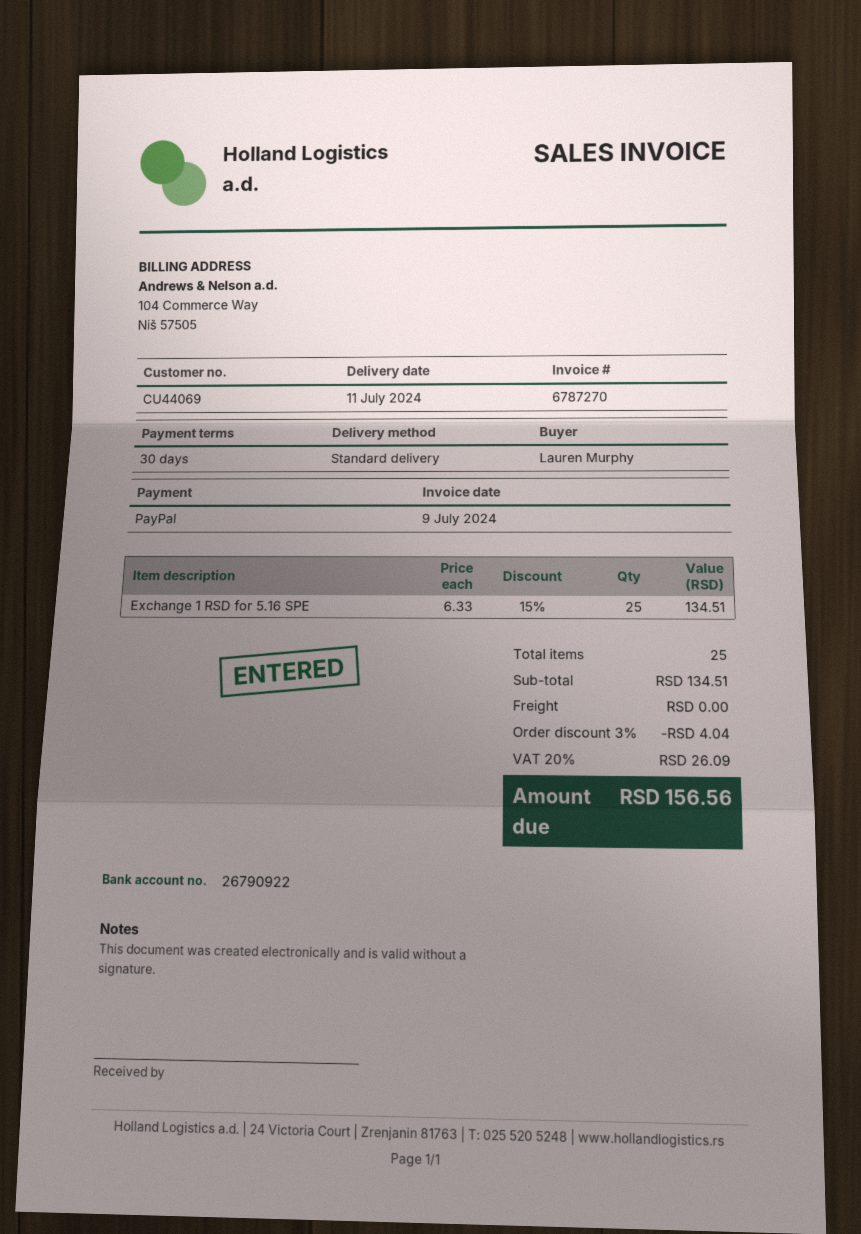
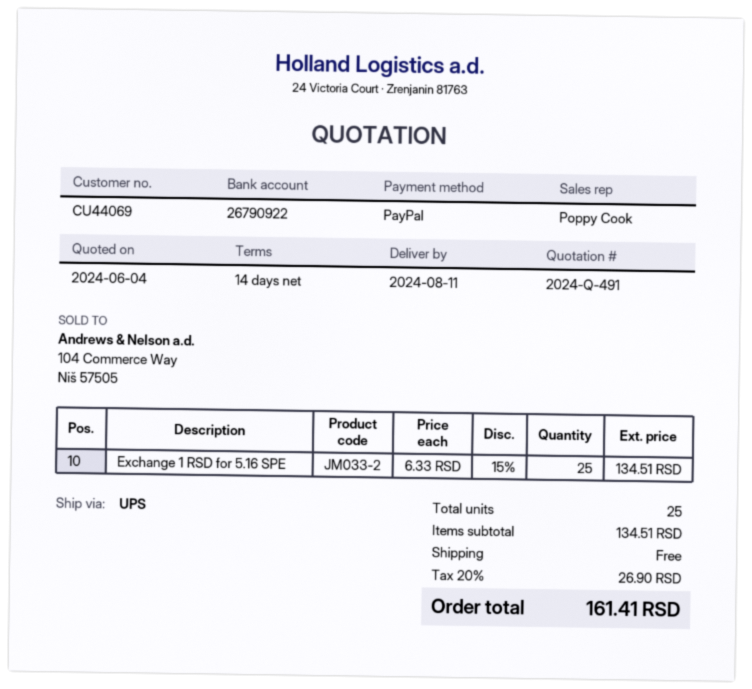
delivery date: 2024-07-11 -> 2024-08-11
payment terms: 30 days -> 14 days
shipping method: standard -> UPS
discount: 3% = 4.04 -> none
tax: 20% = 26.09 -> 20% = 26.90
total: 156.56 -> 161.41

